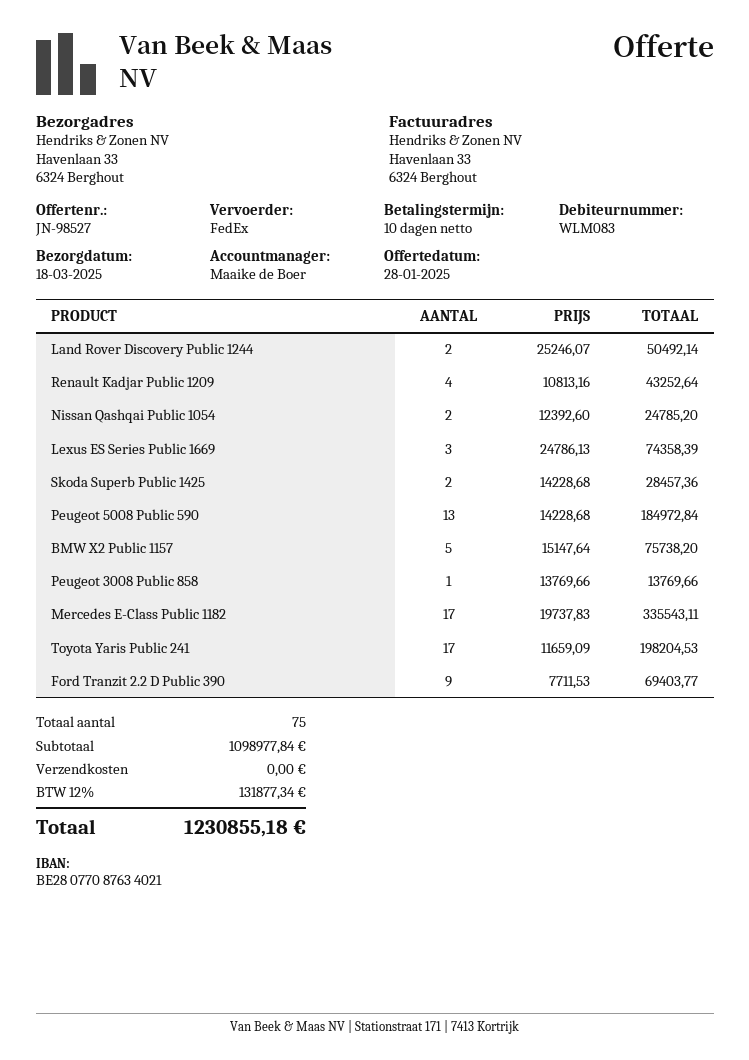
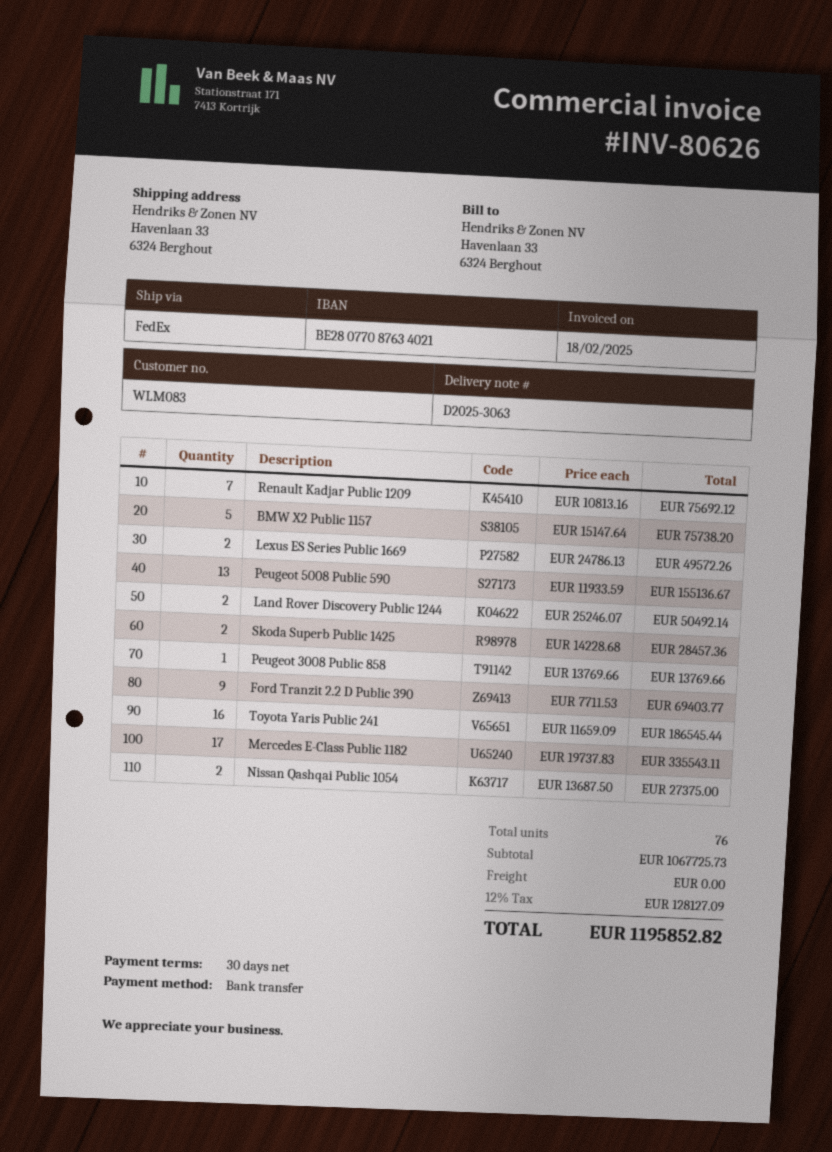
payment terms: 10 days -> 30 days
Renault Kadjar Public 1209: 4 x 10813.16 = 43252.64 -> 7 x 10813.16 = 75692.12
Nissan Qashqai Public 1054: 2 x 12392.60 = 24785.20 -> 2 x 13687.50 = 27375.00
Lexus ES Series Public 1669: 3 x 24786.13 = 74358.39 -> 2 x 24786.13 = 49572.26
Peugeot 5008 Public 590: 13 x 14228.68 = 184972.84 -> 13 x 11933.59 = 155136.67
Toyota Yaris Public 241: 17 x 11659.09 = 198204.53 -> 16 x 11659.09 = 186545.44
total quantity: 75 -> 76
subtotal: 1098977.84 -> 1067725.73
tax: 12% = 131877.34 -> 12% = 128127.09
total: 1230855.18 -> 1195852.82

